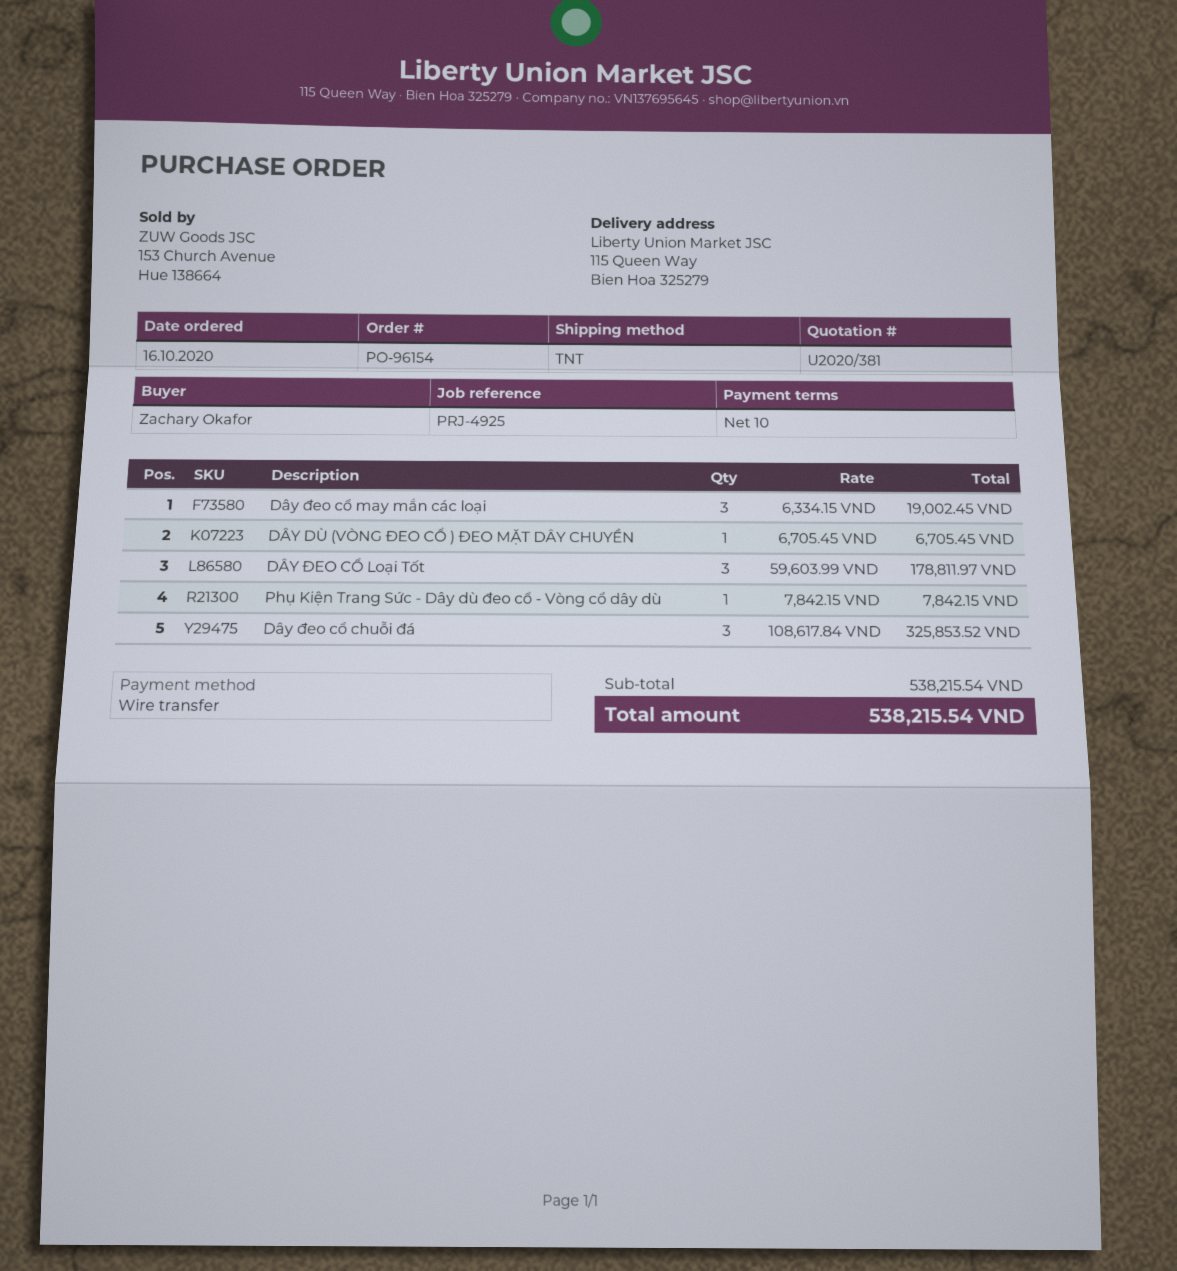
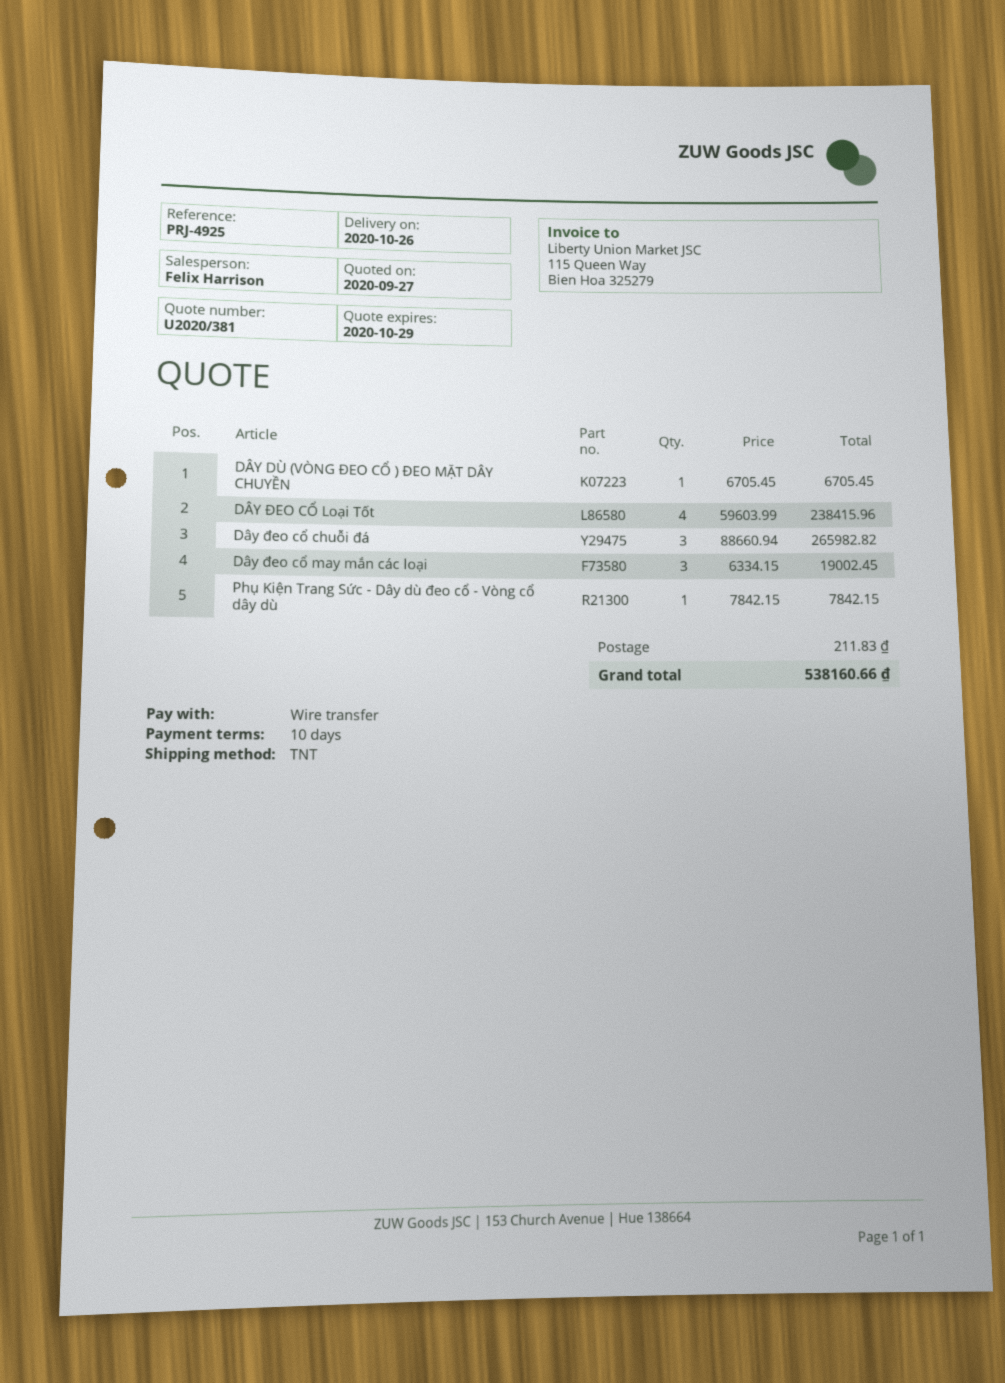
DÂY ĐEO CỔ Loại Tốt: 3 x 59603.99 = 178811.97 -> 4 x 59603.99 = 238415.96
Dây đeo cổ chuỗi đá: 3 x 108617.84 = 325853.52 -> 3 x 88660.94 = 265982.82
shipping: none -> 211.83
total: 538215.54 -> 538160.66

